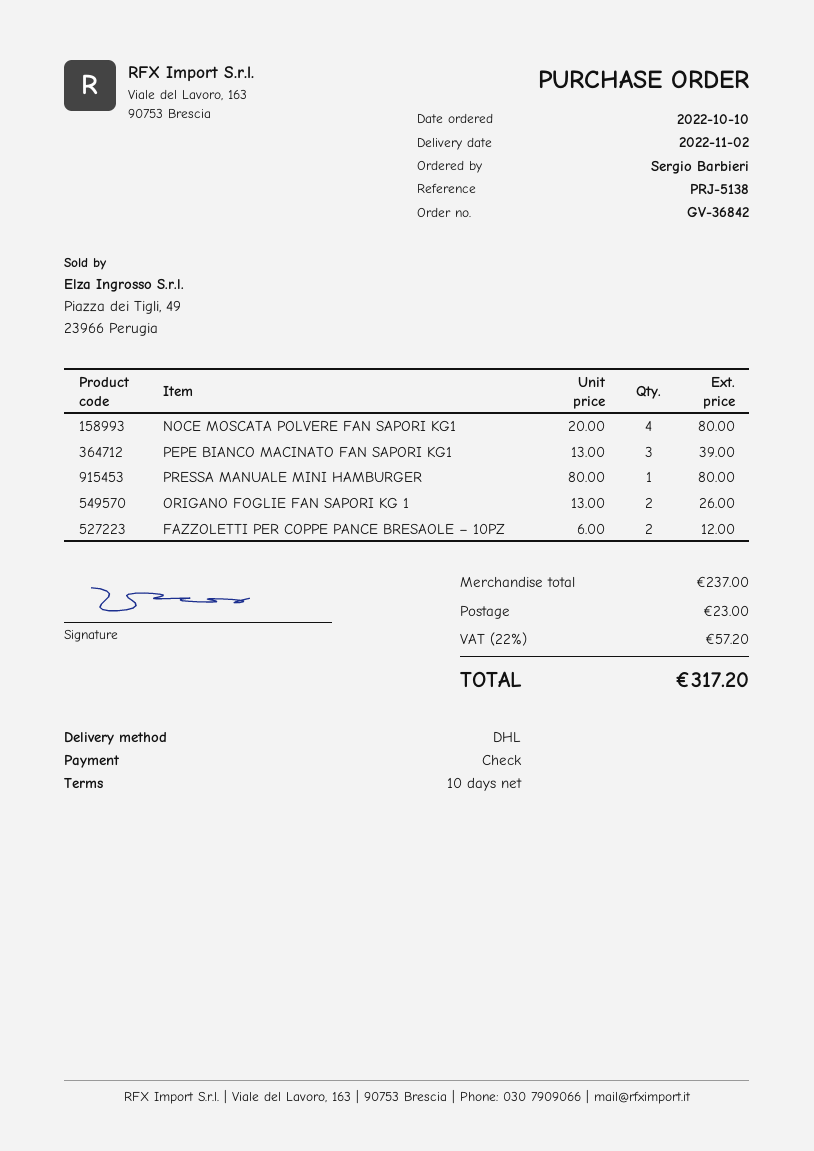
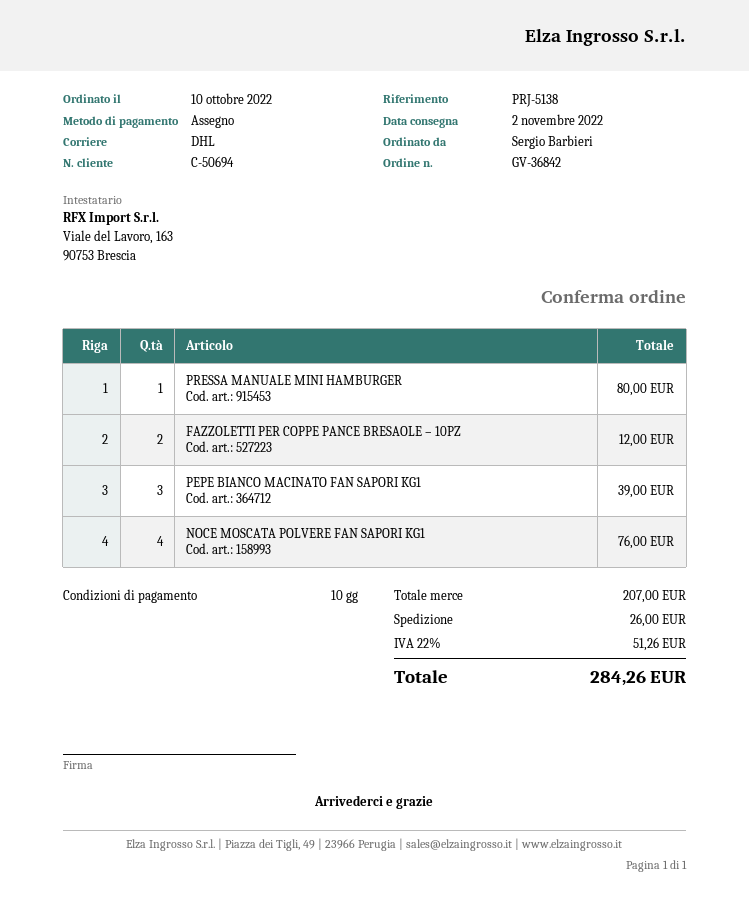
NOCE MOSCATA POLVERE FAN SAPORI KG1: 4 for 80.00 -> 4 for 76.00
ORIGANO FOGLIE FAN SAPORI KG 1: 2 for 26.00 -> none
subtotal: 237.00 -> 207.00
shipping: 23.00 -> 26.00
tax: 22% = 57.20 -> 22% = 51.26
total: 317.20 -> 284.26

